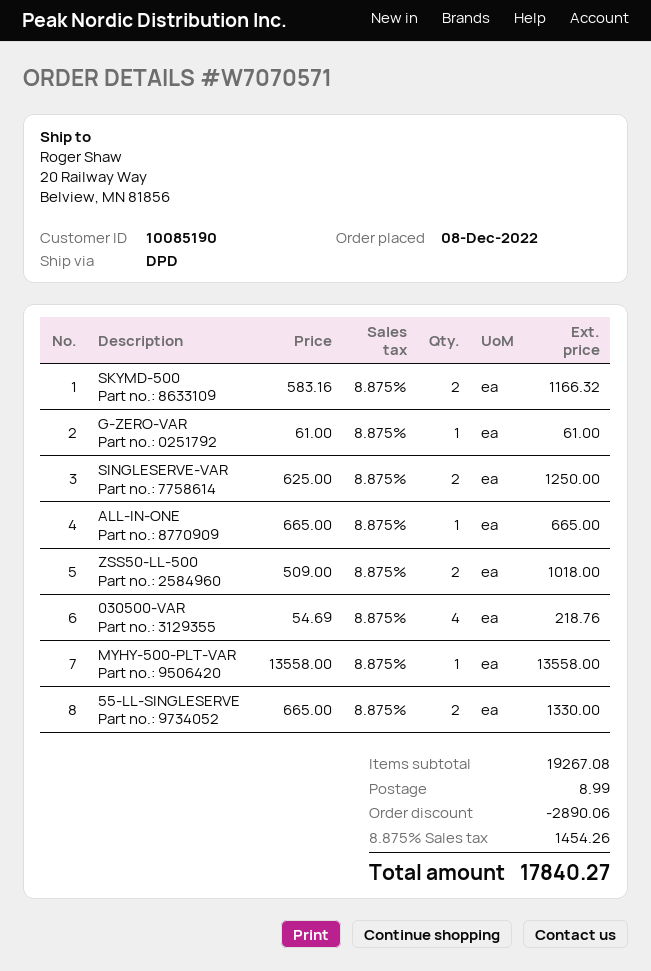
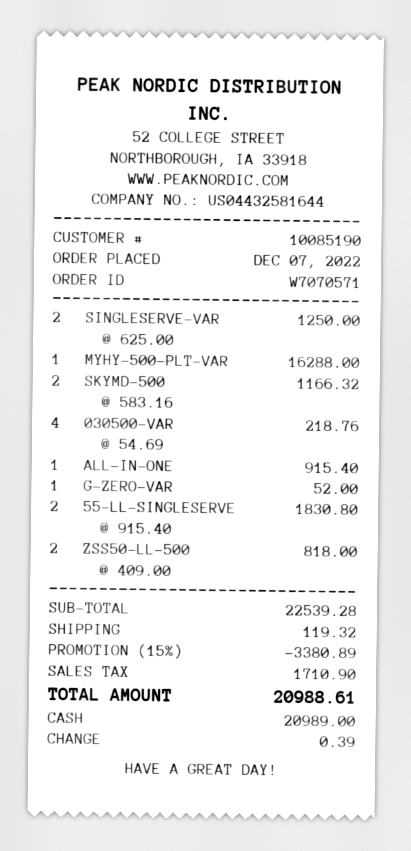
order date: 2022-12-08 -> 2022-12-07
G-ZERO-VAR: 1 x 61.00 = 61.00 -> 1 x 52.00 = 52.00
ALL-IN-ONE: 1 x 665.00 = 665.00 -> 1 x 915.40 = 915.40
ZSS50-LL-500: 2 x 509.00 = 1018.00 -> 2 x 409.00 = 818.00
MYHY-500-PLT-VAR: 1 x 13558.00 = 13558.00 -> 1 x 16288.00 = 16288.00
55-LL-SINGLESERVE: 2 x 665.00 = 1330.00 -> 2 x 915.40 = 1830.80
subtotal: 19267.08 -> 22539.28
discount: 2890.06 -> 3380.89
shipping: 8.99 -> 119.32
tax: 1454.26 -> 1710.90
total: 17840.27 -> 20988.61

